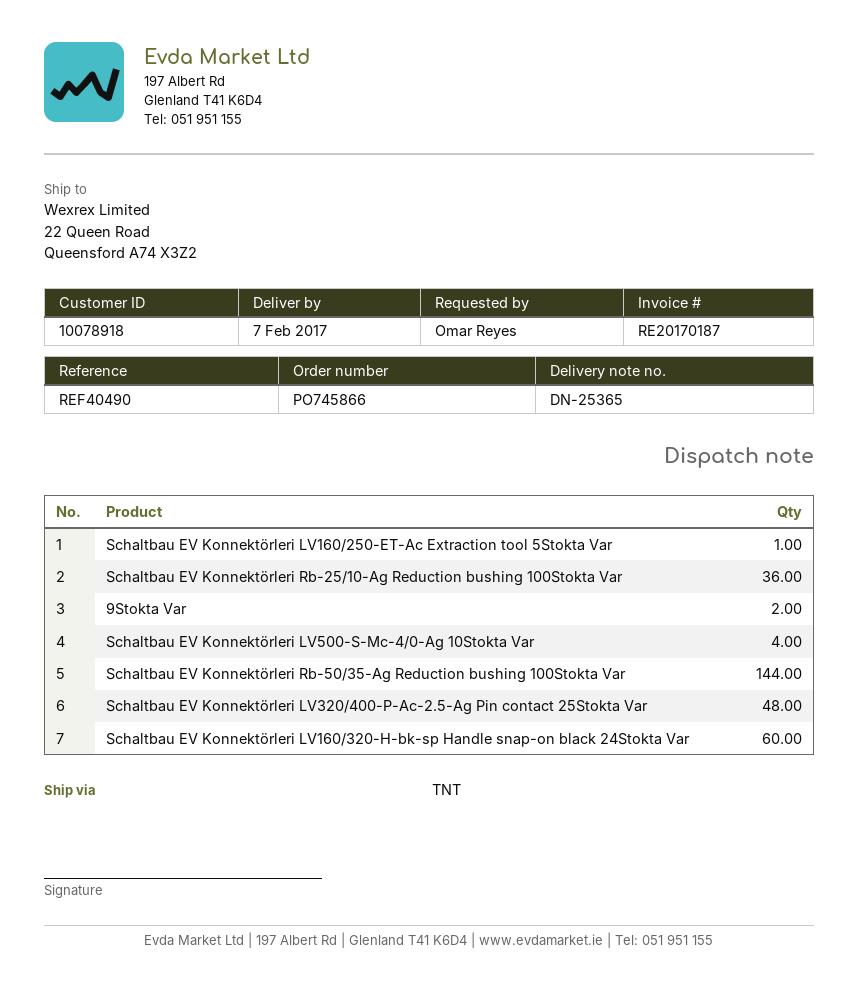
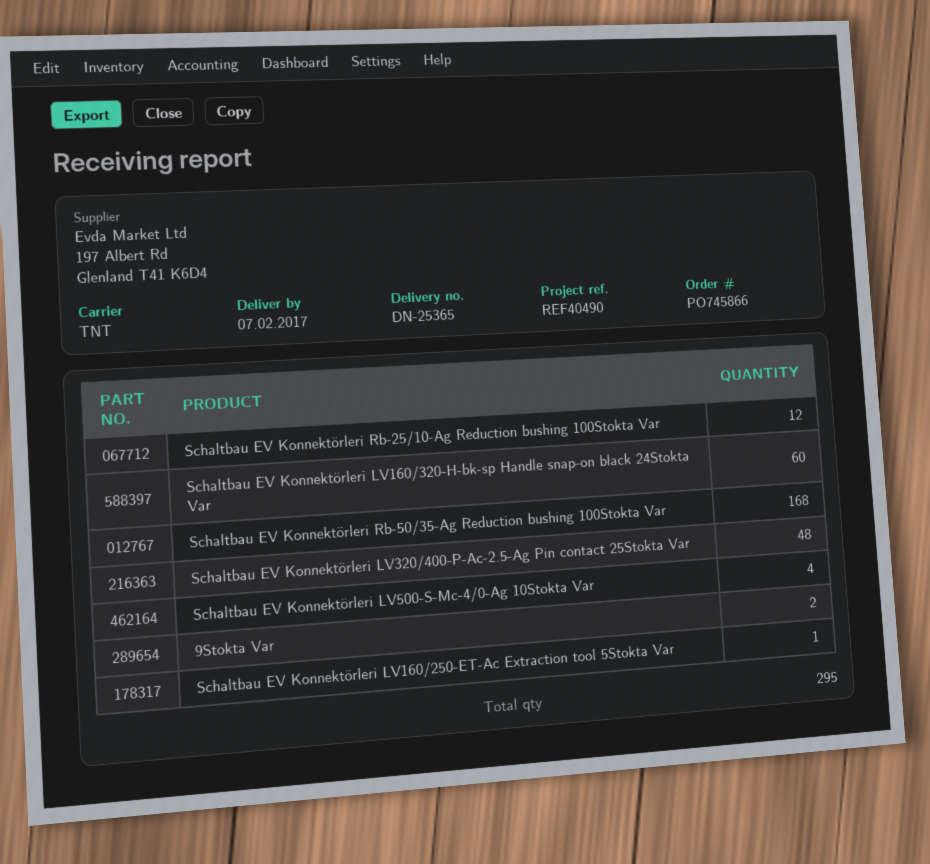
Schaltbau EV Konnektörleri Rb-25/10-Ag Reduction bushing 100Stokta Var: 36 -> 12
Schaltbau EV Konnektörleri Rb-50/35-Ag Reduction bushing 100Stokta Var: 144 -> 168

